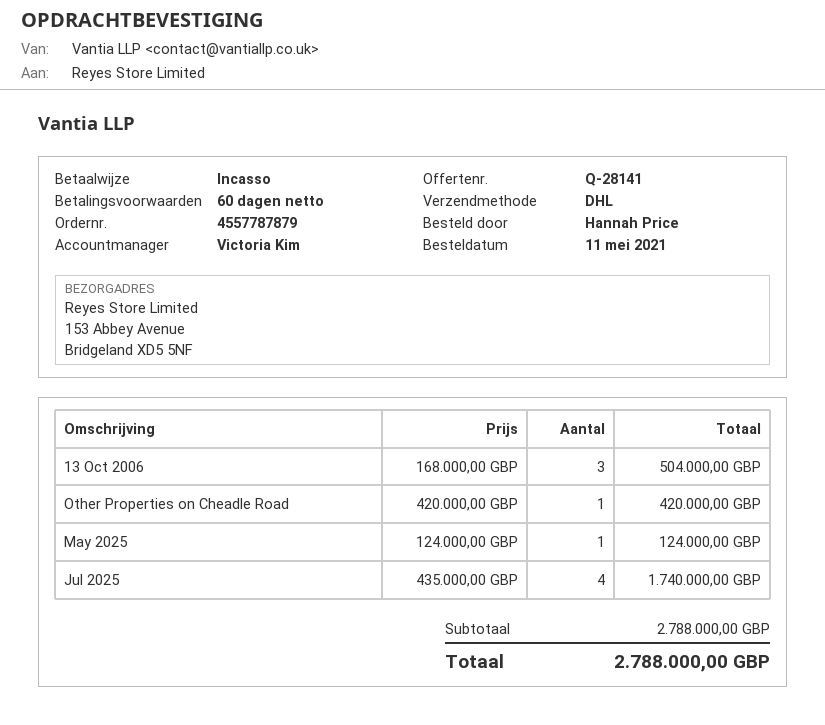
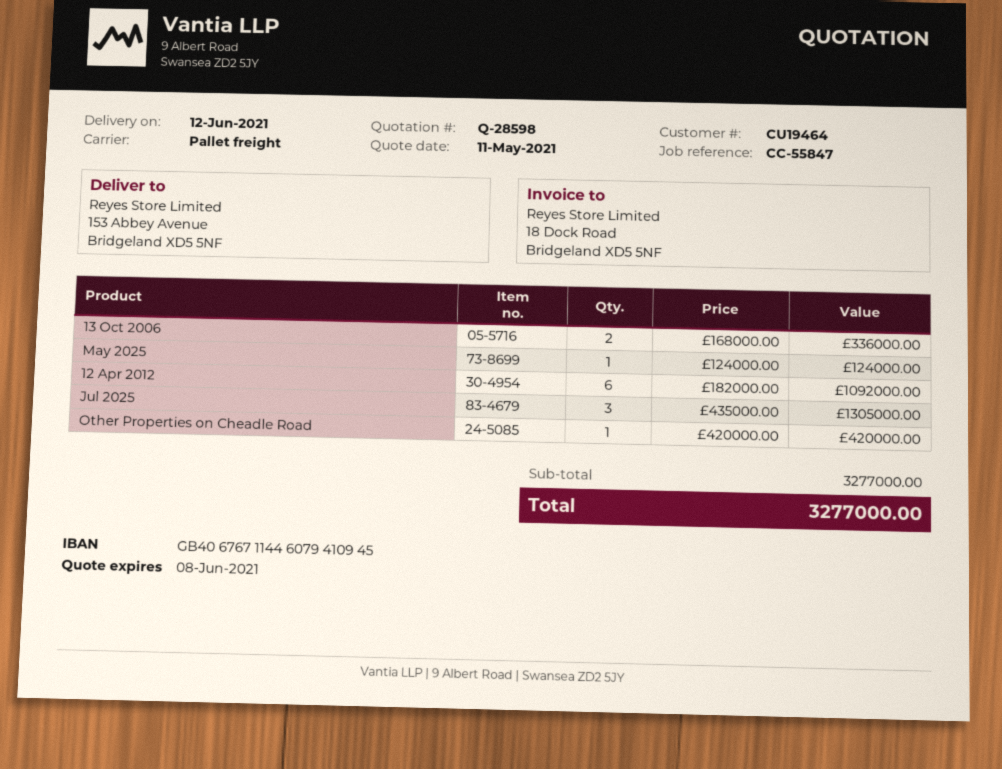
quote number: Q-28141 -> Q-28598
shipping method: DHL -> pallet freight
13 Oct 2006: 3 x 168000.00 = 504000.00 -> 2 x 168000.00 = 336000.00
Jul 2025: 4 x 435000.00 = 1740000.00 -> 3 x 435000.00 = 1305000.00
12 Apr 2012: none -> 6 x 182000.00 = 1092000.00
subtotal: 2788000.00 -> 3277000.00
total: 2788000.00 -> 3277000.00

